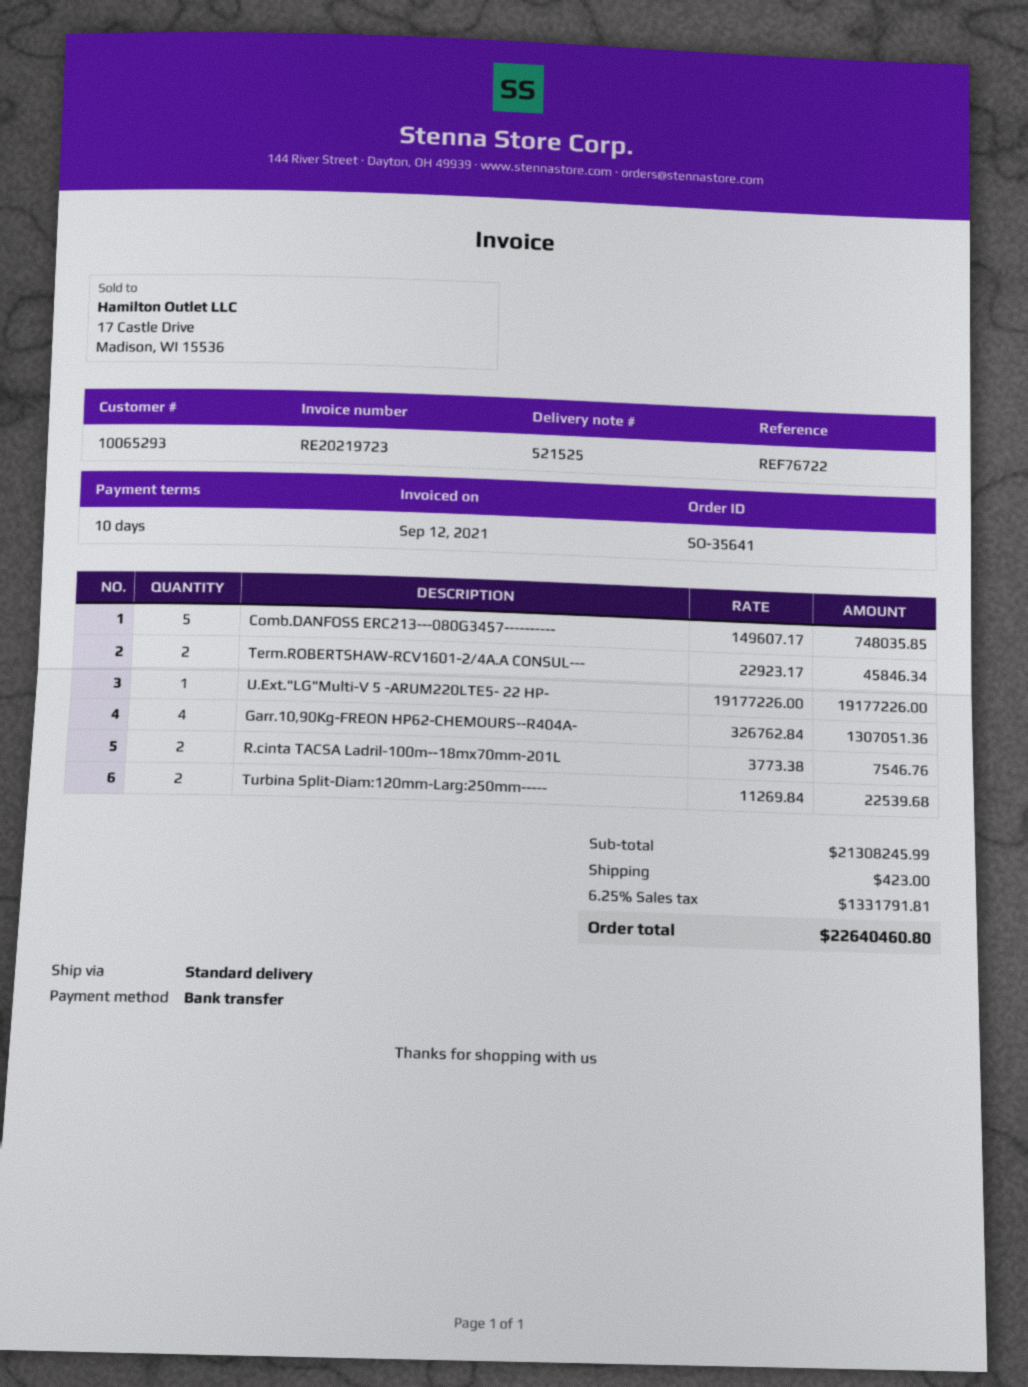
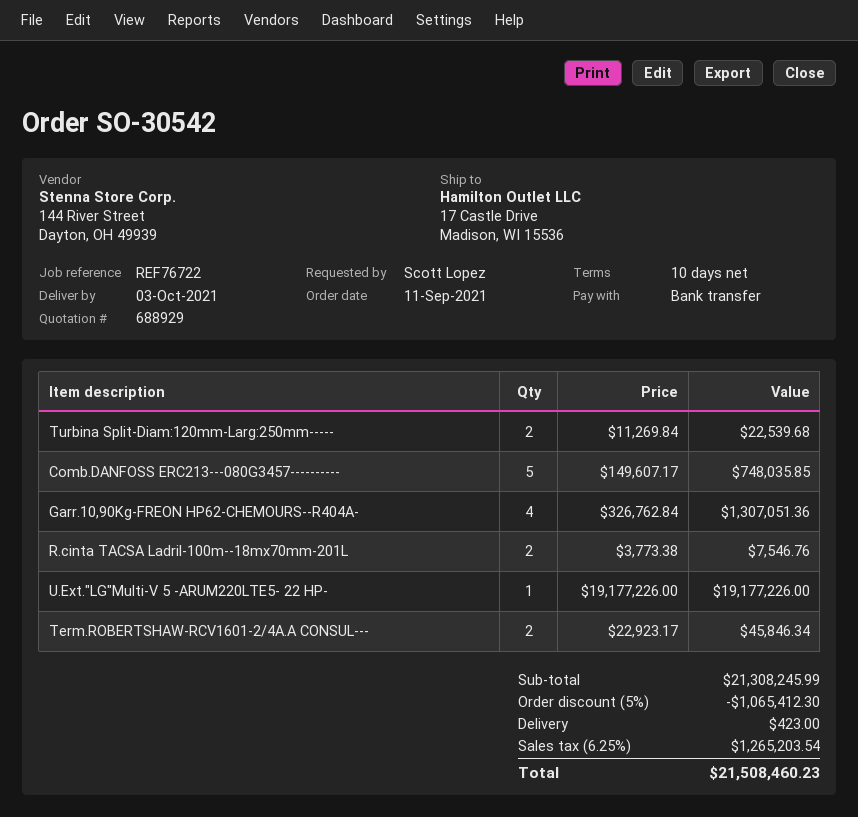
order number: SO-35641 -> SO-30542
discount: none -> 5% = 1065412.30
tax: 6.25% = 1331791.81 -> 6.25% = 1265203.54
total: 22640460.80 -> 21508460.23

